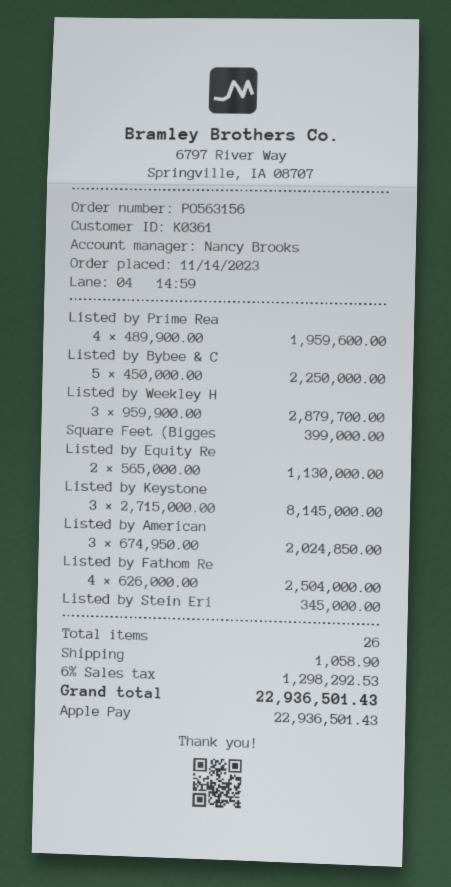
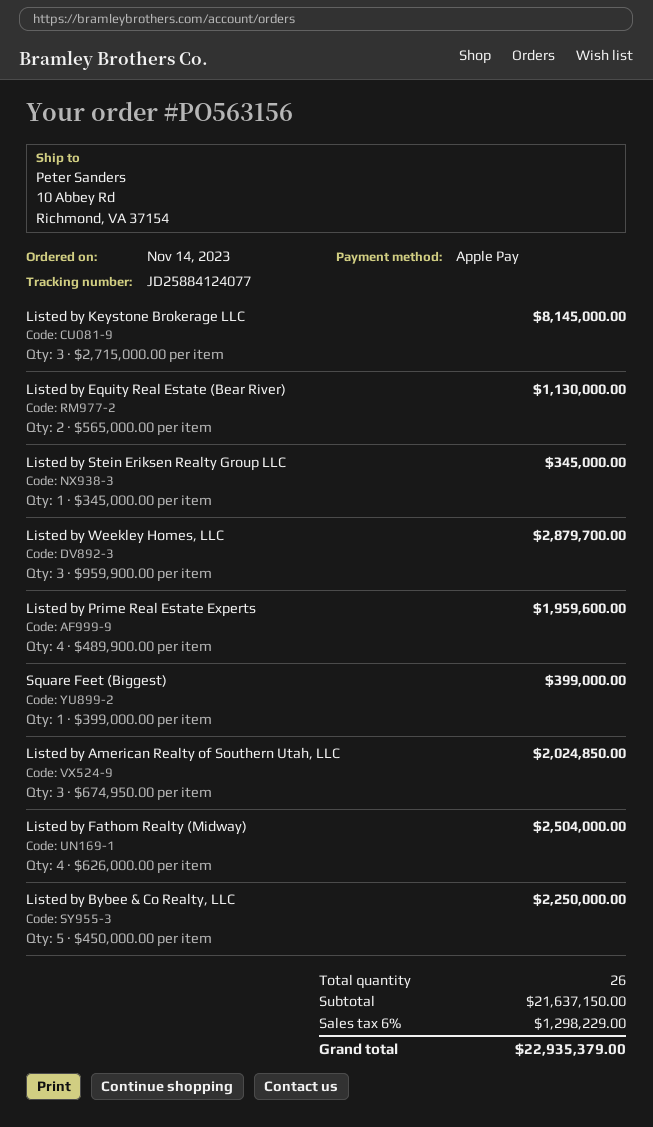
shipping: 1058.90 -> none
tax: 6% = 1298292.53 -> 6% = 1298229.00
total: 22936501.43 -> 22935379.00

